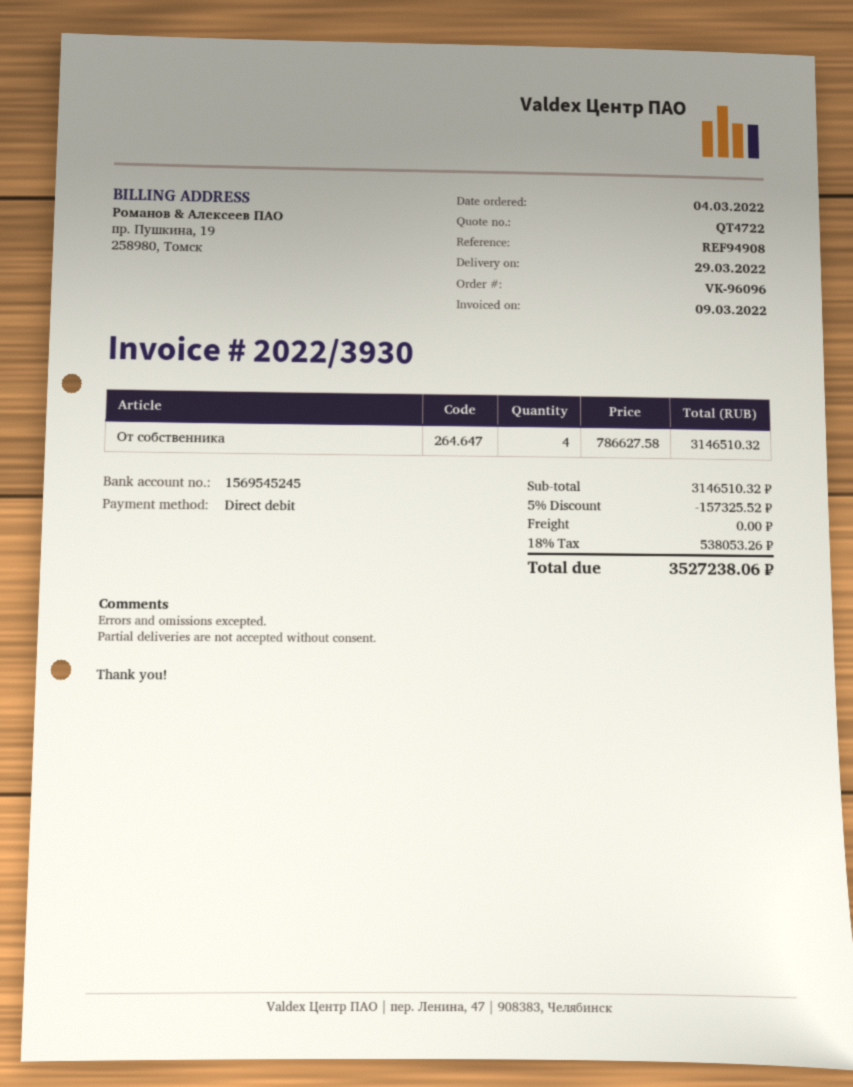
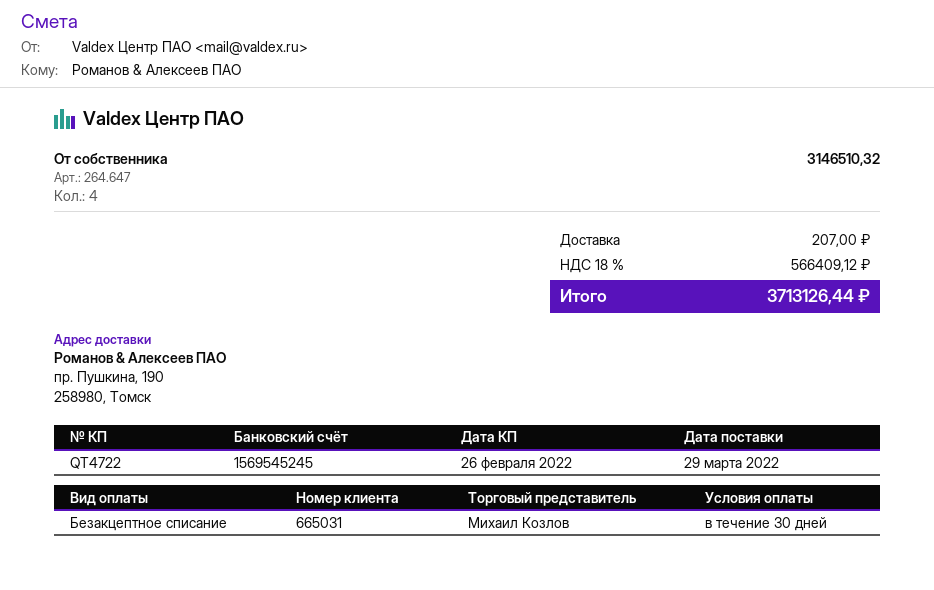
discount: 5% = 157325.52 -> none
shipping: 0.00 -> 207.00
tax: 18% = 538053.26 -> 18% = 566409.12
total: 3527238.06 -> 3713126.44

